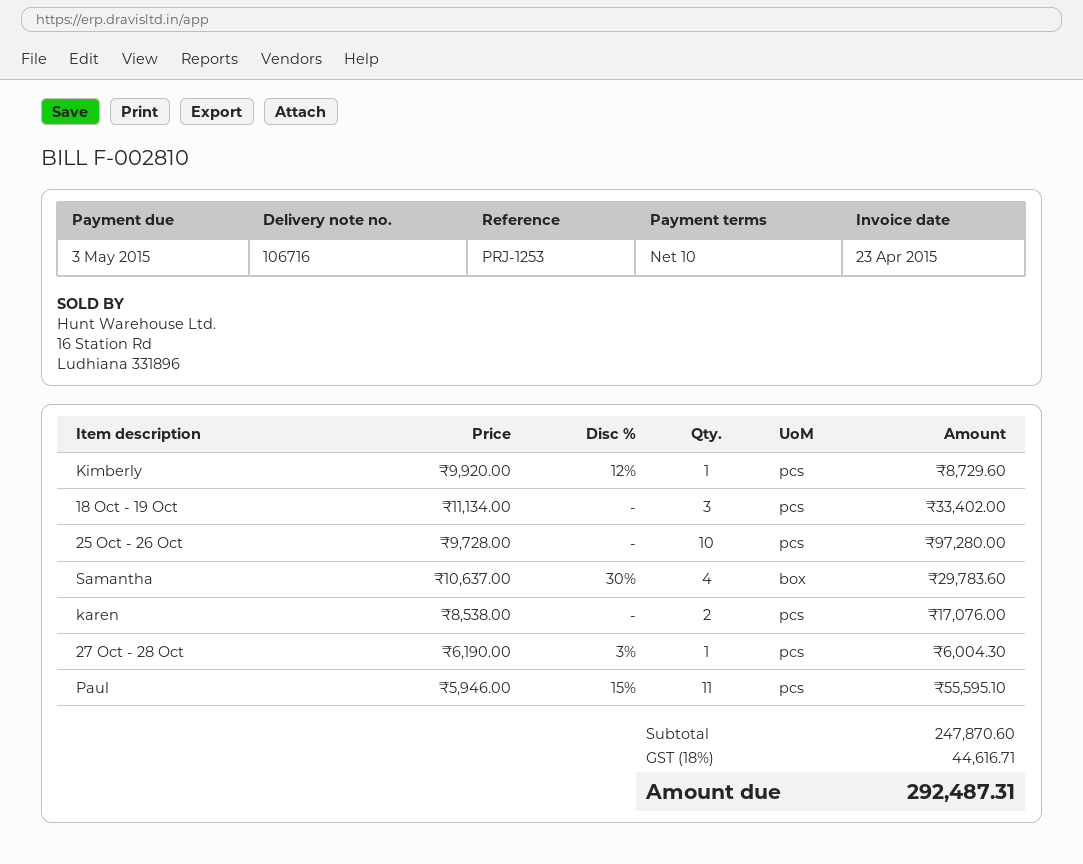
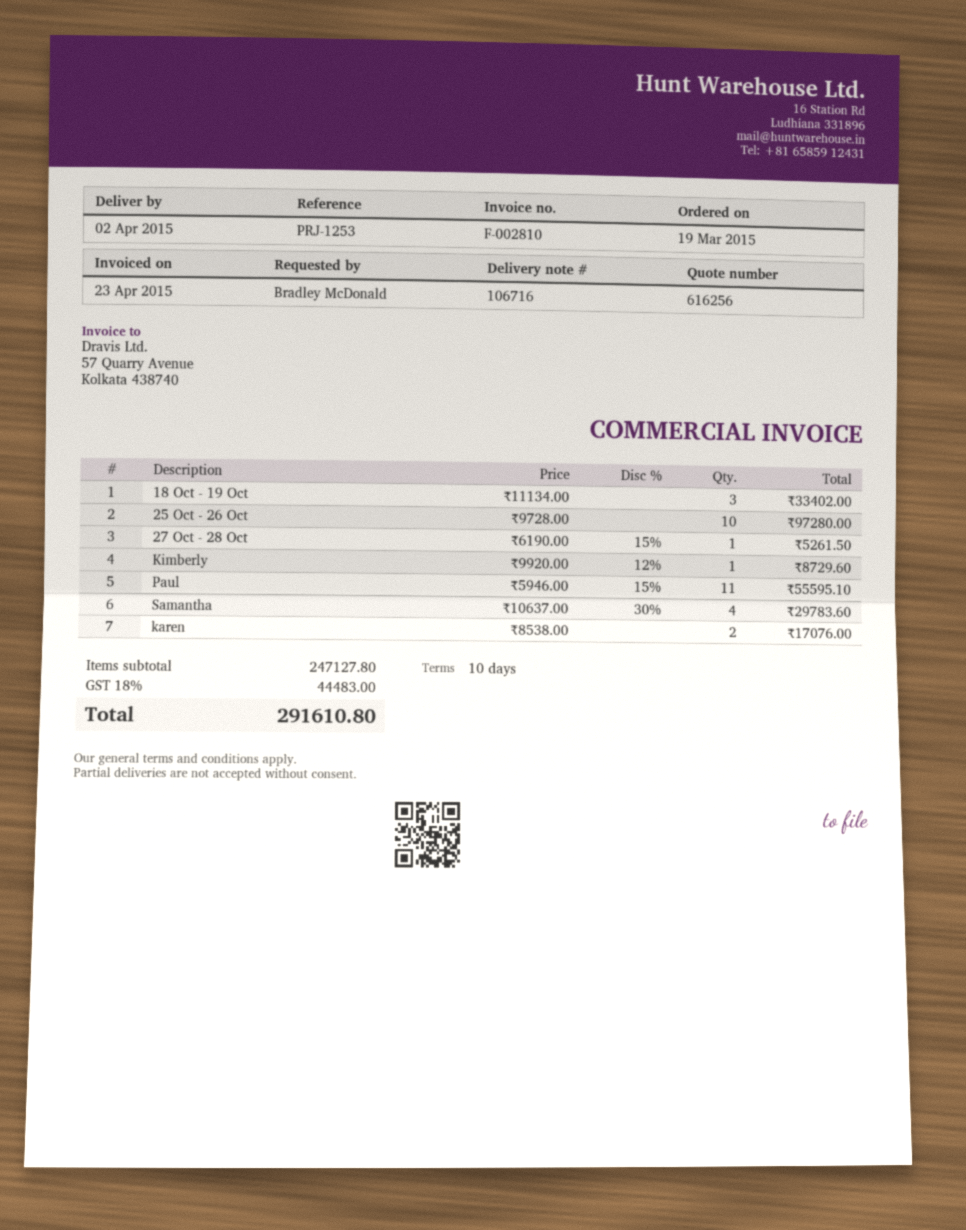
27 Oct - 28 Oct: 1 x 6190.00 - 3% = 6004.30 -> 1 x 6190.00 - 15% = 5261.50
subtotal: 247870.60 -> 247127.80
tax: 18% = 44616.71 -> 18% = 44483.00
total: 292487.31 -> 291610.80

